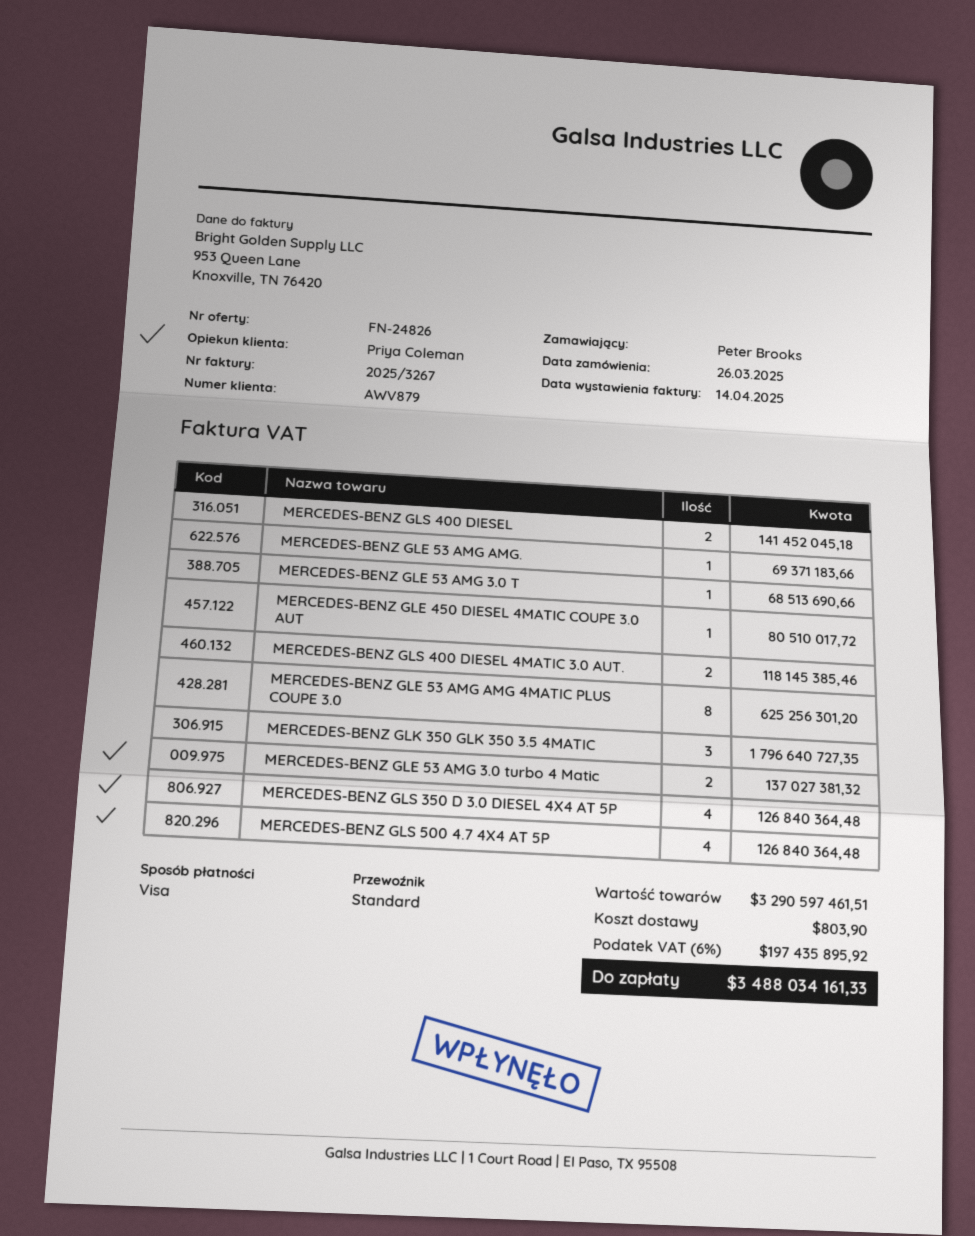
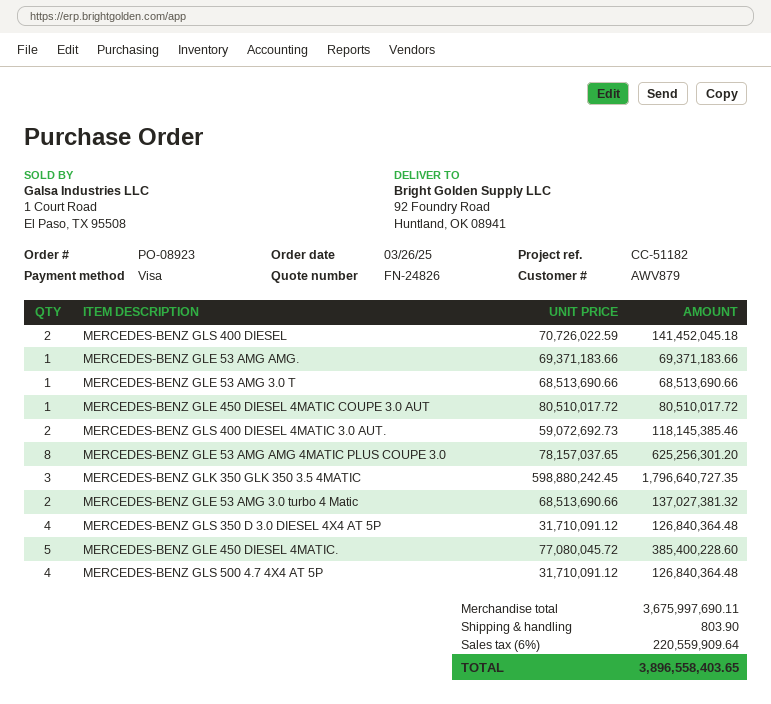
MERCEDES-BENZ GLE 450 DIESEL 4MATIC.: none -> 5 for 385400228.60
subtotal: 3290597461.51 -> 3675997690.11
tax: 6% = 197435895.92 -> 6% = 220559909.64
total: 3488034161.33 -> 3896558403.65

